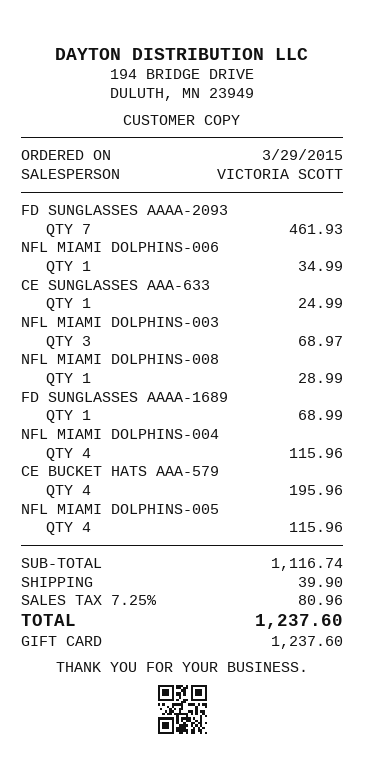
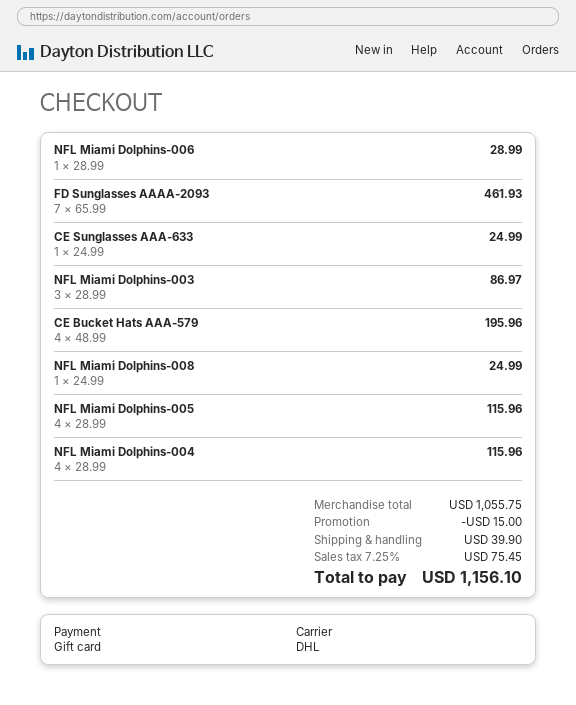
NFL MIAMI DOLPHINS-006: 1 for 34.99 -> 1 for 28.99
NFL MIAMI DOLPHINS-003: 3 for 68.97 -> 3 for 86.97
NFL MIAMI DOLPHINS-008: 1 for 28.99 -> 1 for 24.99
FD SUNGLASSES AAAA-1689: 1 for 68.99 -> none
subtotal: 1116.74 -> 1055.75
discount: none -> 15.00
tax: 7.25% = 80.96 -> 7.25% = 75.45
total: 1237.60 -> 1156.10

